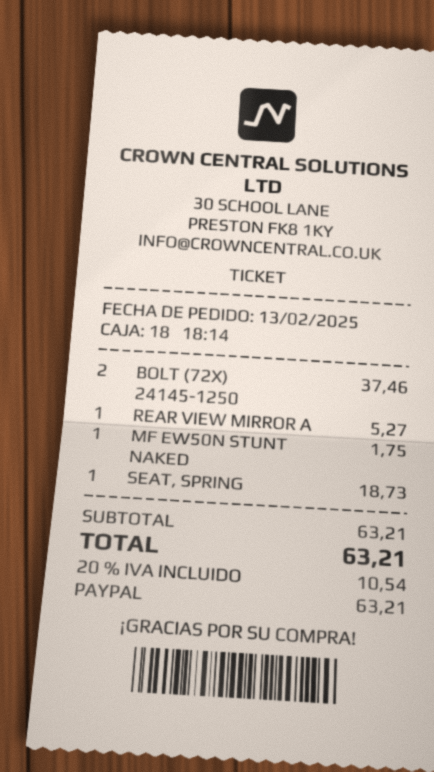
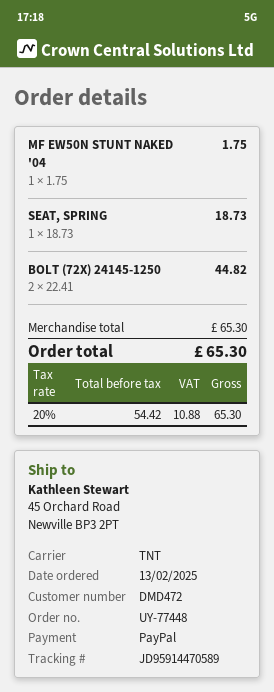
BOLT (72X) 24145-1250: 2 for 37.46 -> 2 for 44.82
REAR VIEW MIRROR A: 1 for 5.27 -> none
subtotal: 63.21 -> 65.30
tax: 20% = 10.54 -> 20% = 10.88
total: 63.21 -> 65.30

